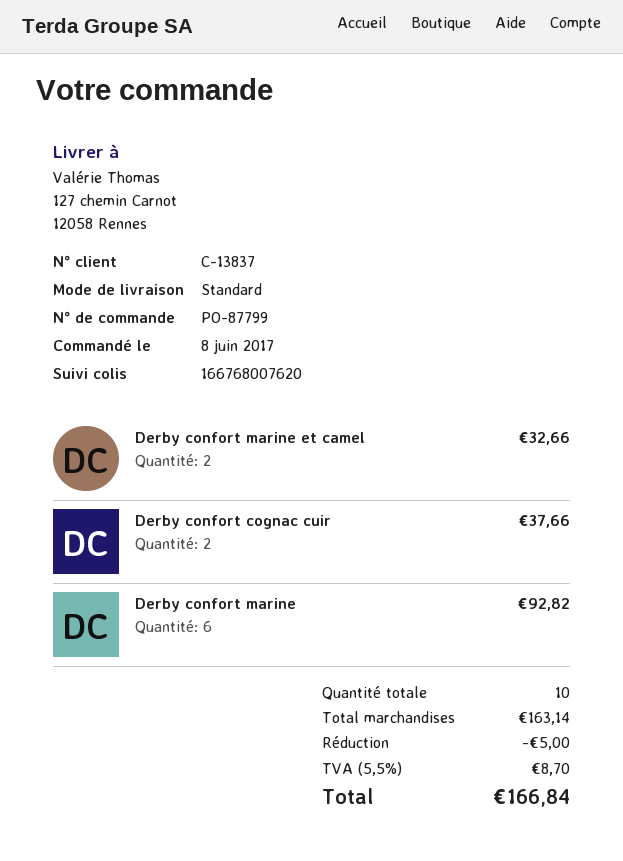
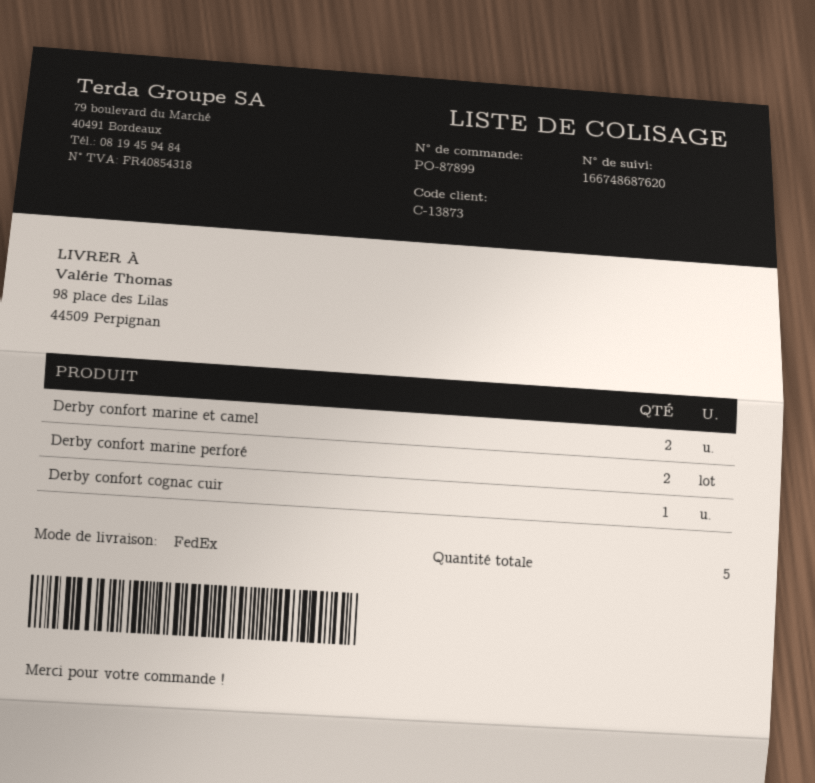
order number: PO-87799 -> PO-87899
customer number: C-13837 -> C-13873
shipping method: standard -> FedEx
tracking number: 166768007620 -> 166748687620
ship to: 127 chemin Carnot, 12058 Rennes -> 98 place des Lilas, 44509 Perpignan
Derby confort cognac cuir: 2 -> 1
Derby confort marine: 6 -> none
Derby confort marine perforé: none -> 2
total quantity: 10 -> 5

